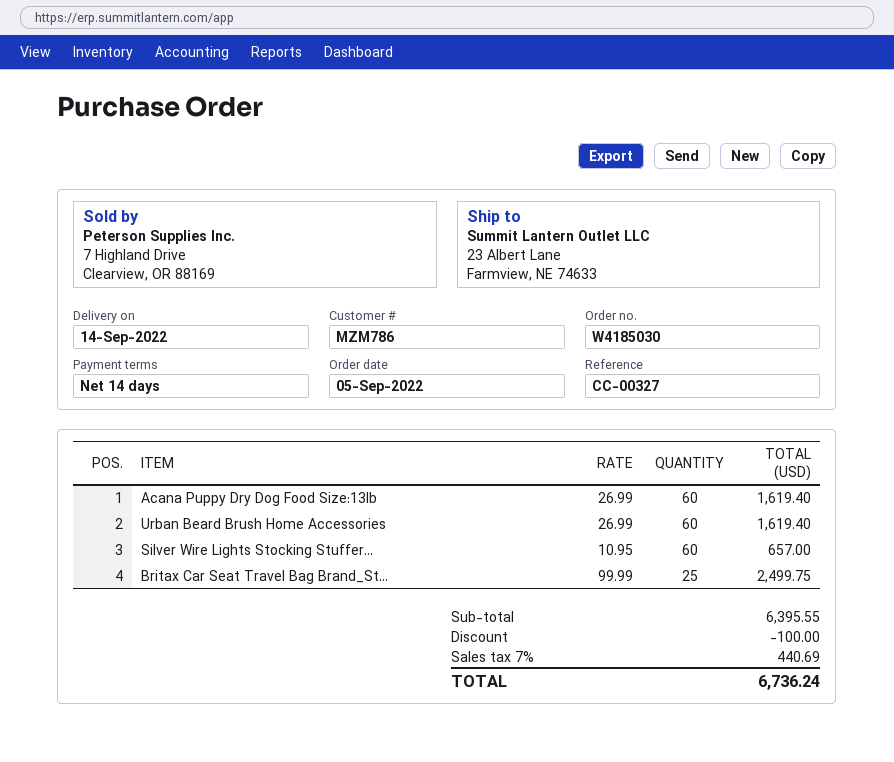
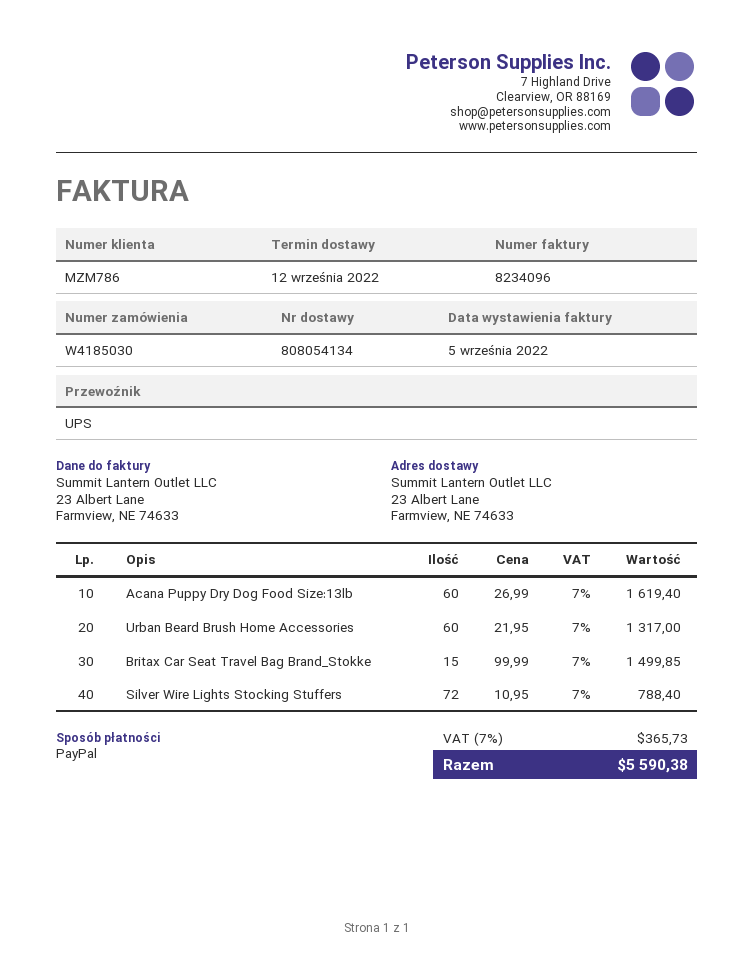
delivery date: 2022-09-14 -> 2022-09-12
Urban Beard Brush Home Accessories: 60 x 26.99 = 1619.40 -> 60 x 21.95 = 1317.00
Silver Wire Lights Stocking Stuffer...: 60 x 10.95 = 657.00 -> 72 x 10.95 = 788.40
Britax Car Seat Travel Bag Brand_St...: 25 x 99.99 = 2499.75 -> 15 x 99.99 = 1499.85
discount: 100.00 -> none
tax: 7% = 440.69 -> 7% = 365.73
total: 6736.24 -> 5590.38

